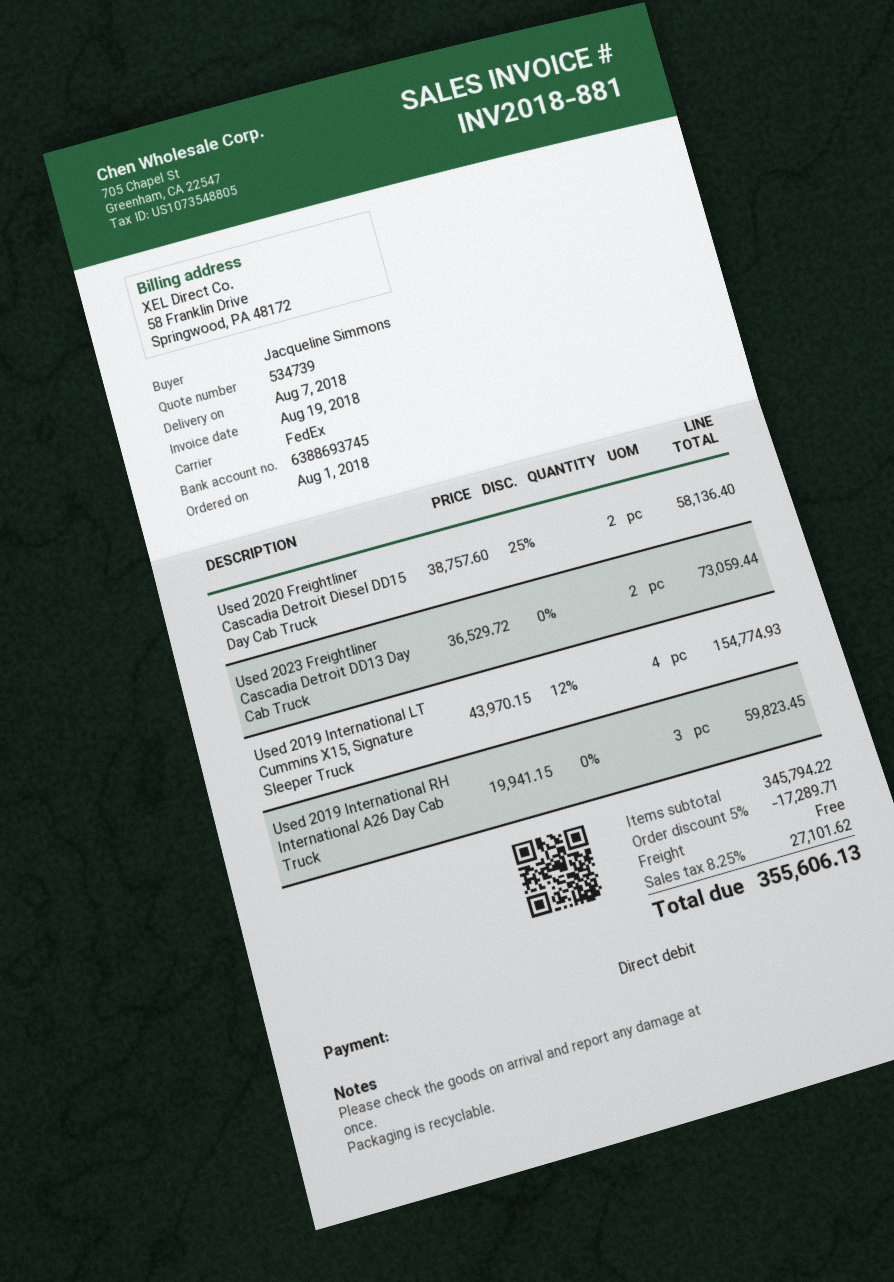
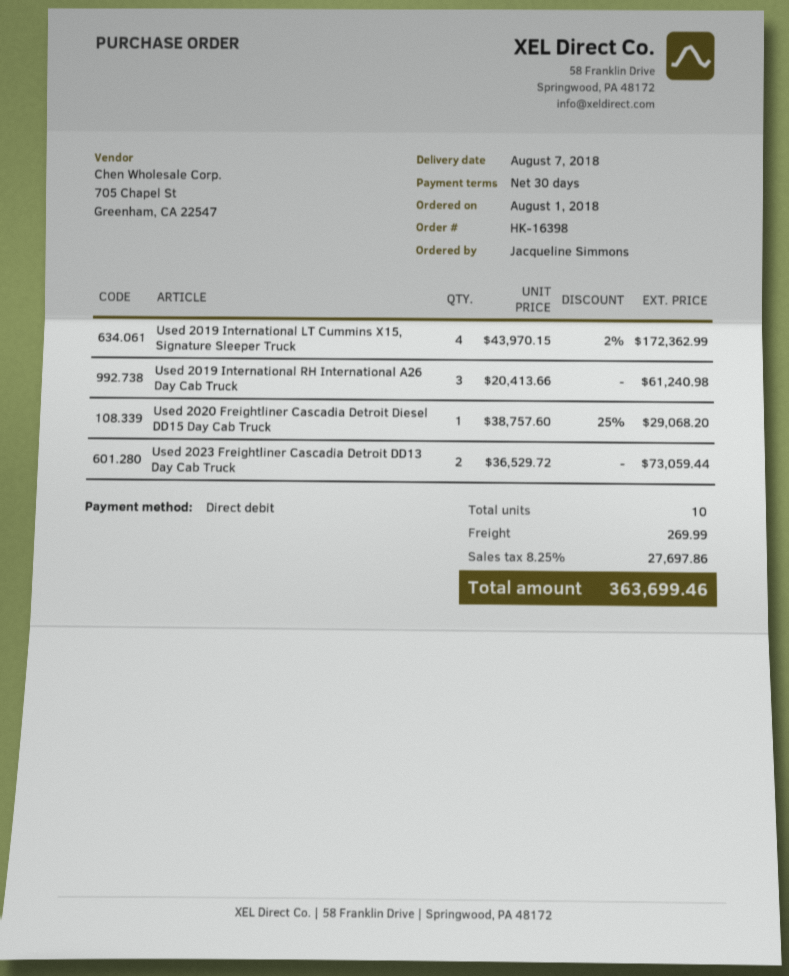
Used 2020 Freightliner Cascadia Detroit Diesel DD15 Day Cab Truck: 2 x 38757.60 - 25% = 58136.40 -> 1 x 38757.60 - 25% = 29068.20
Used 2019 International LT Cummins X15, Signature Sleeper Truck: 4 x 43970.15 - 12% = 154774.93 -> 4 x 43970.15 - 2% = 172362.99
Used 2019 International RH International A26 Day Cab Truck: 3 x 19941.15 = 59823.45 -> 3 x 20413.66 = 61240.98
discount: 5% = 17289.71 -> none
shipping: 0.00 -> 269.99
tax: 8.25% = 27101.62 -> 8.25% = 27697.86
total: 355606.13 -> 363699.46

